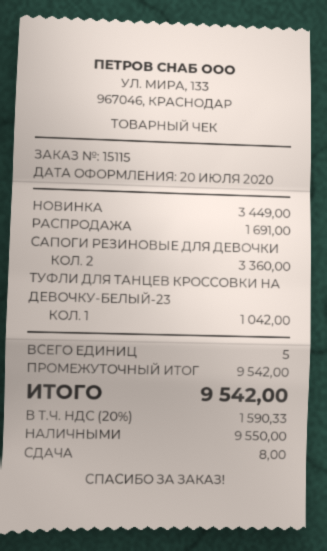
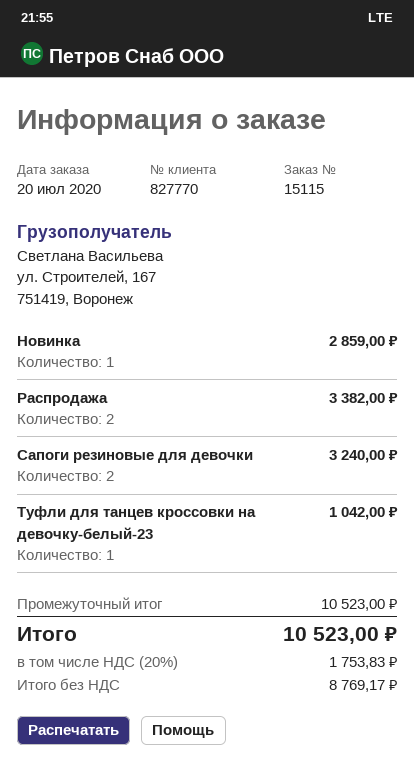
НОВИНКА: 1 for 3449.00 -> 1 for 2859.00
РАСПРОДАЖА: 1 for 1691.00 -> 2 for 3382.00
САПОГИ РЕЗИНОВЫЕ ДЛЯ ДЕВОЧКИ: 2 for 3360.00 -> 2 for 3240.00
subtotal: 9542.00 -> 10523.00
tax: 20% = 1590.33 -> 20% = 1753.83
total: 9542.00 -> 10523.00

